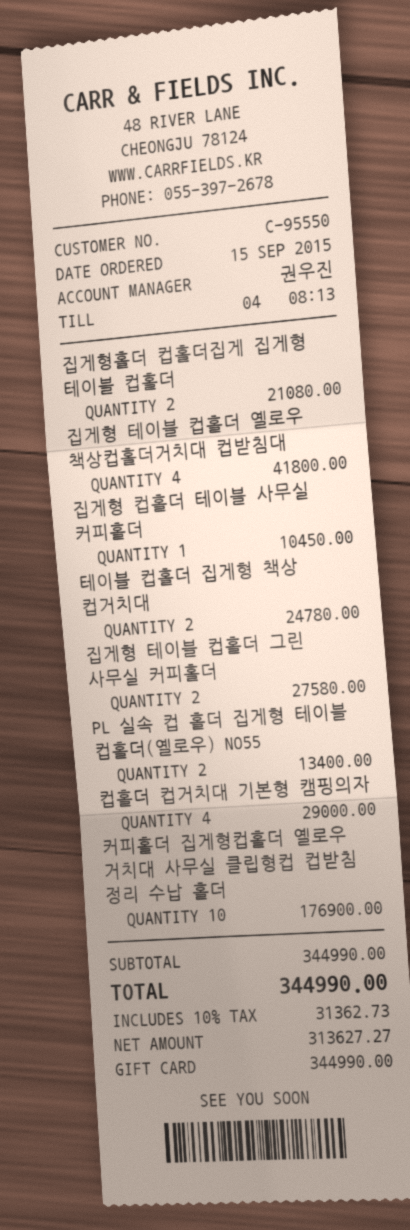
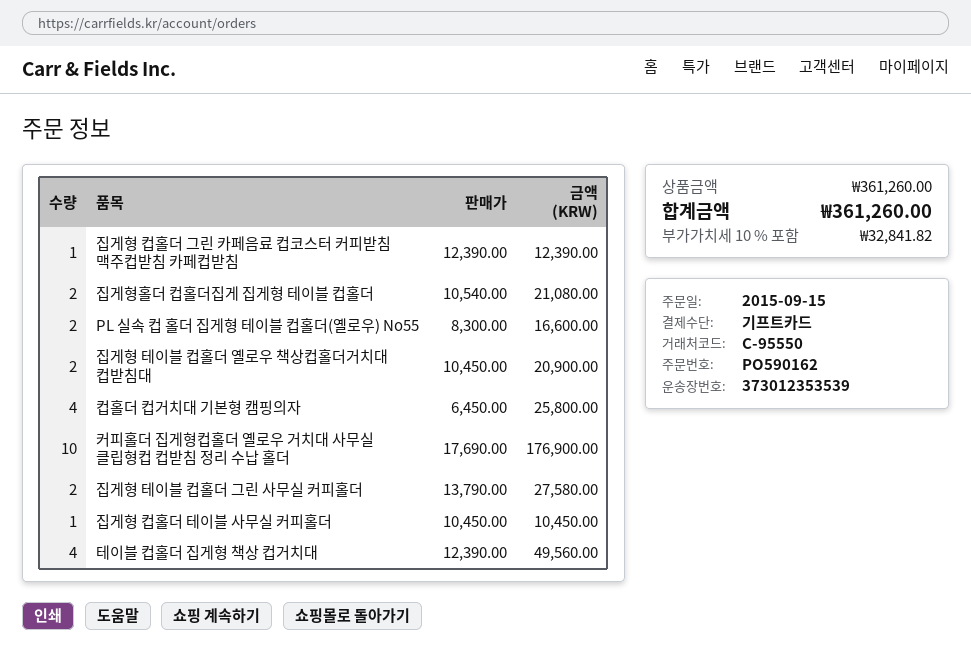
집게형 테이블 컵홀더 옐로우 책상컵홀더거치대 컵받침대: 4 for 41800.00 -> 2 for 20900.00
테이블 컵홀더 집게형 책상 컵거치대: 2 for 24780.00 -> 4 for 49560.00
PL 실속 컵 홀더 집게형 테이블 컵홀더(옐로우) NO55: 2 for 13400.00 -> 2 for 16600.00
컵홀더 컵거치대 기본형 캠핑의자: 4 for 29000.00 -> 4 for 25800.00
집게형 컵홀더 그린 카페음료 컵코스터 커피받침 맥주컵받침 카페컵받침: none -> 1 for 12390.00
subtotal: 344990.00 -> 361260.00
tax: 10% = 31362.73 -> 10% = 32841.82
total: 344990.00 -> 361260.00

